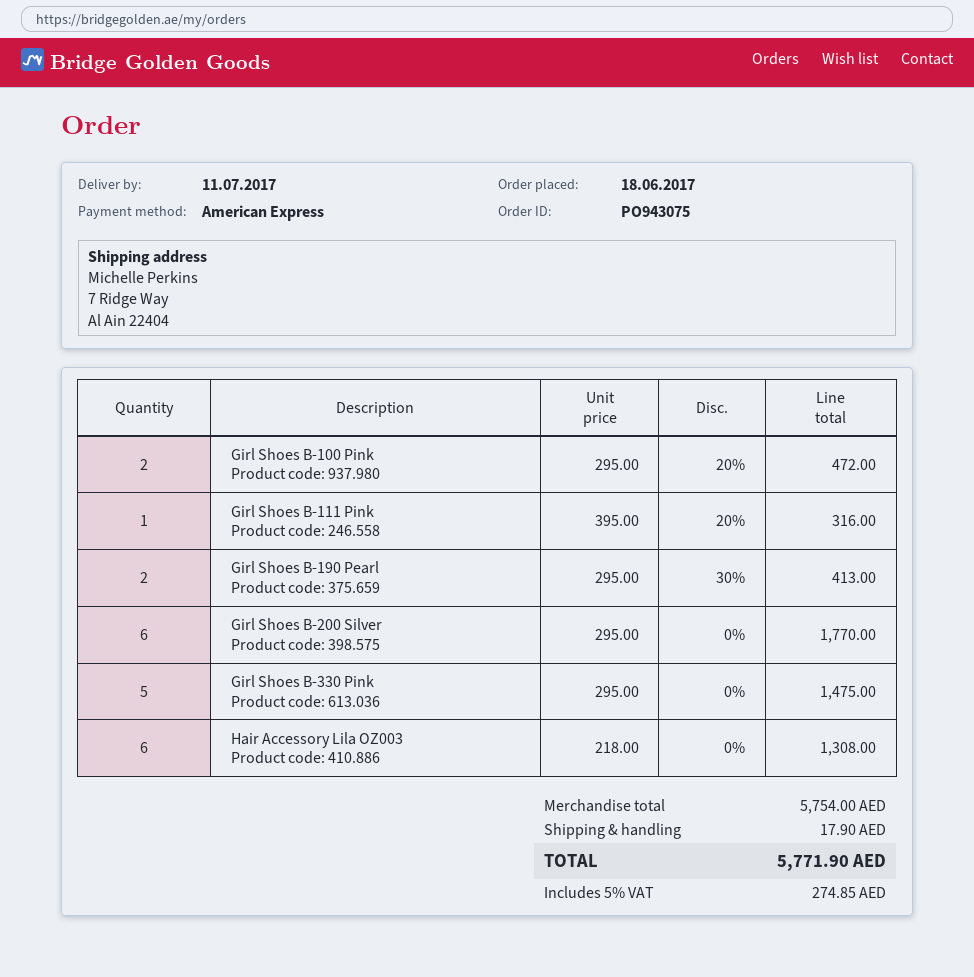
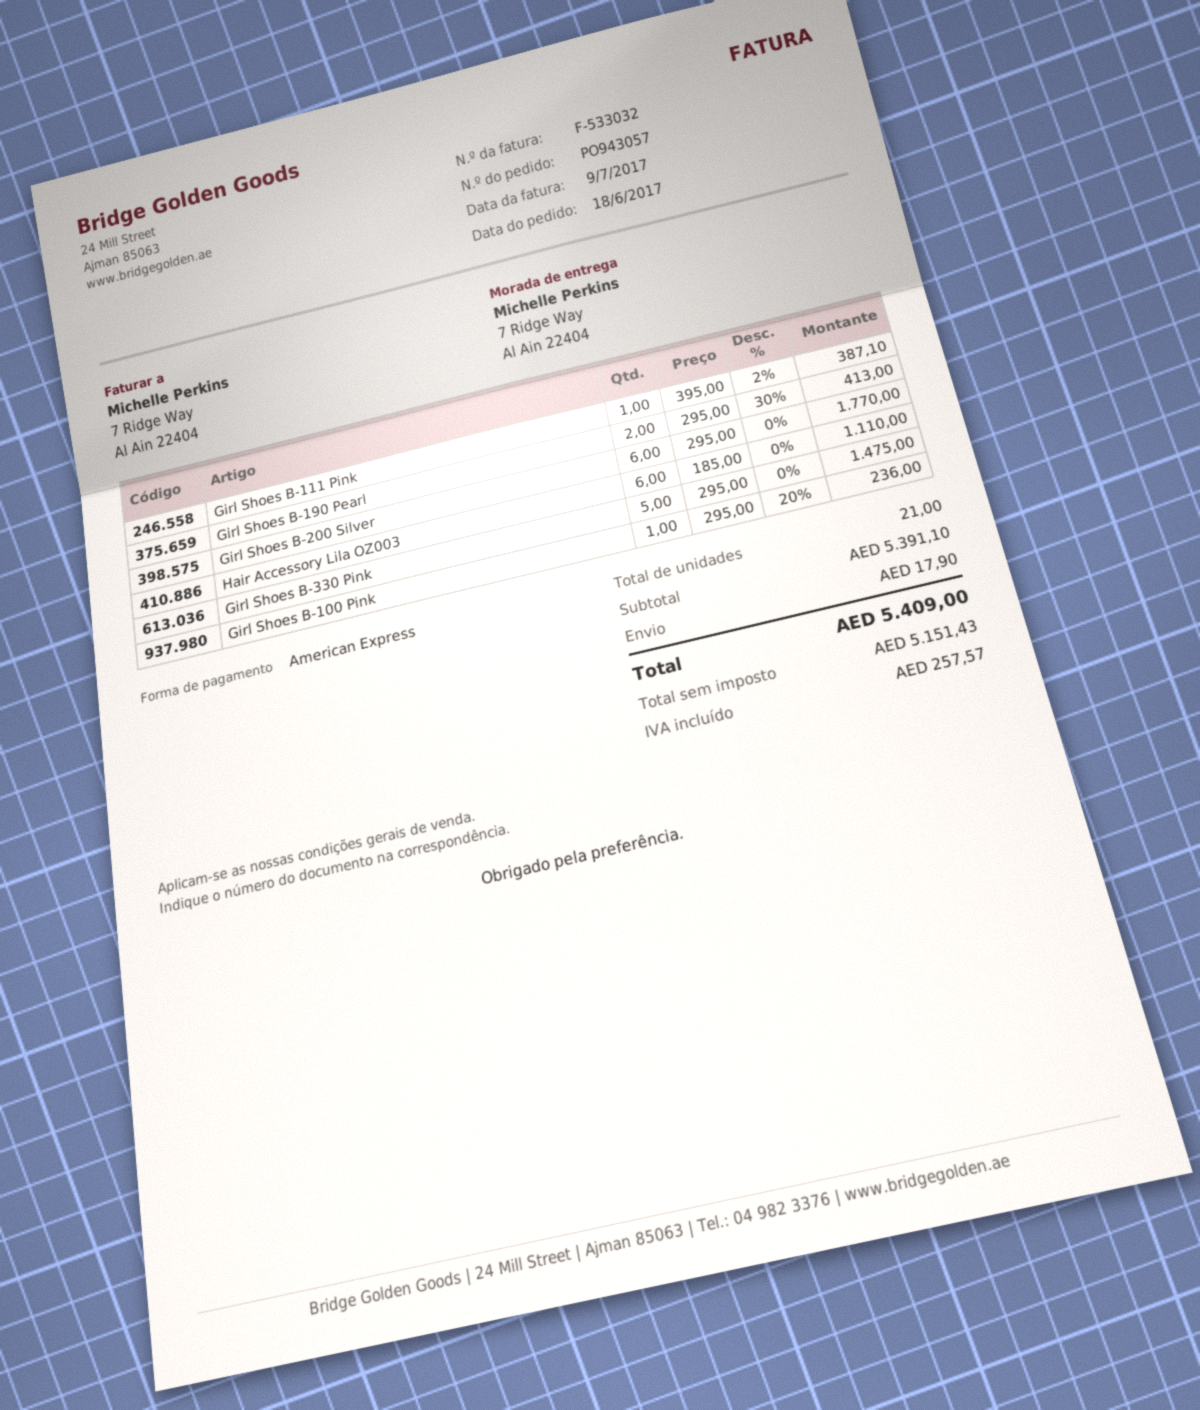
order number: PO943075 -> PO943057
Girl Shoes B-100 Pink: 2 x 295.00 - 20% = 472.00 -> 1 x 295.00 - 20% = 236.00
Girl Shoes B-111 Pink: 1 x 395.00 - 20% = 316.00 -> 1 x 395.00 - 2% = 387.10
Hair Accessory Lila OZ003: 6 x 218.00 = 1308.00 -> 6 x 185.00 = 1110.00
subtotal: 5754.00 -> 5391.10
tax: 274.85 -> 257.57
total: 5771.90 -> 5409.00

